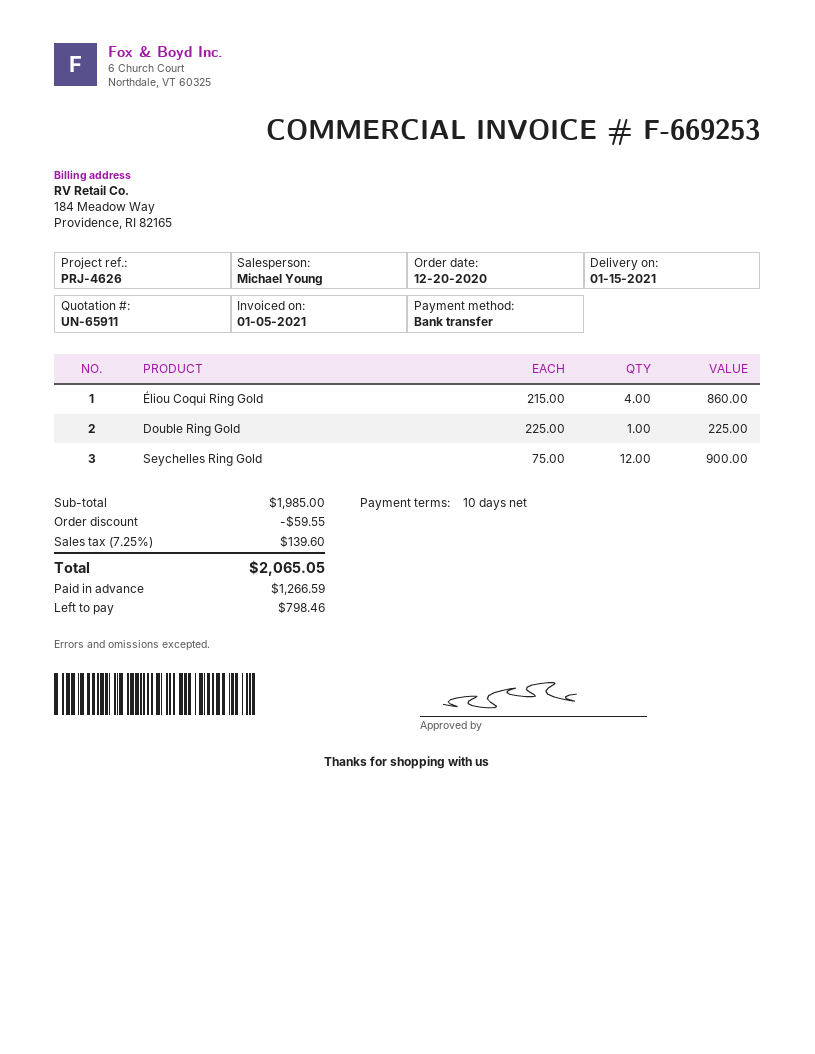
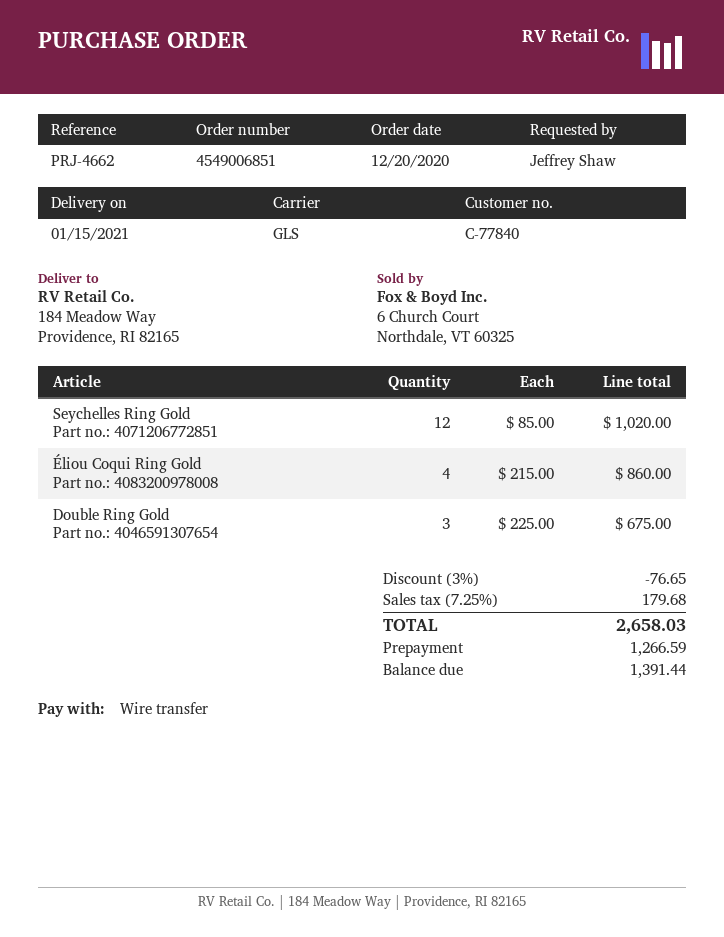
reference: PRJ-4626 -> PRJ-4662
Double Ring Gold: 1 x 225.00 = 225.00 -> 3 x 225.00 = 675.00
Seychelles Ring Gold: 12 x 75.00 = 900.00 -> 12 x 85.00 = 1020.00
discount: 59.55 -> 76.65
tax: 7.25% = 139.60 -> 7.25% = 179.68
total: 2065.05 -> 2658.03
balance: 798.46 -> 1391.44

